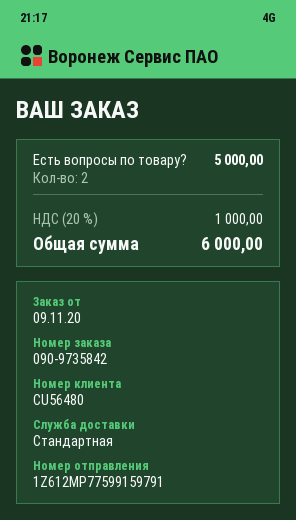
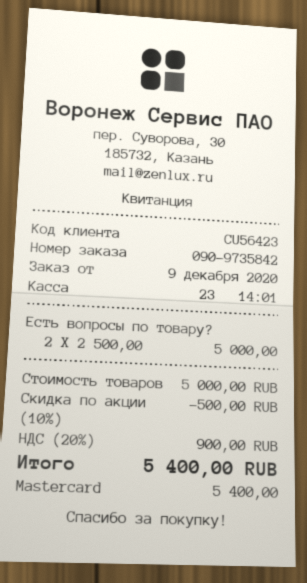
order date: 2020-11-09 -> 2020-12-09
customer number: CU56480 -> CU56423
discount: none -> 10% = 500.00
tax: 20% = 1000.00 -> 20% = 900.00
total: 6000.00 -> 5400.00

